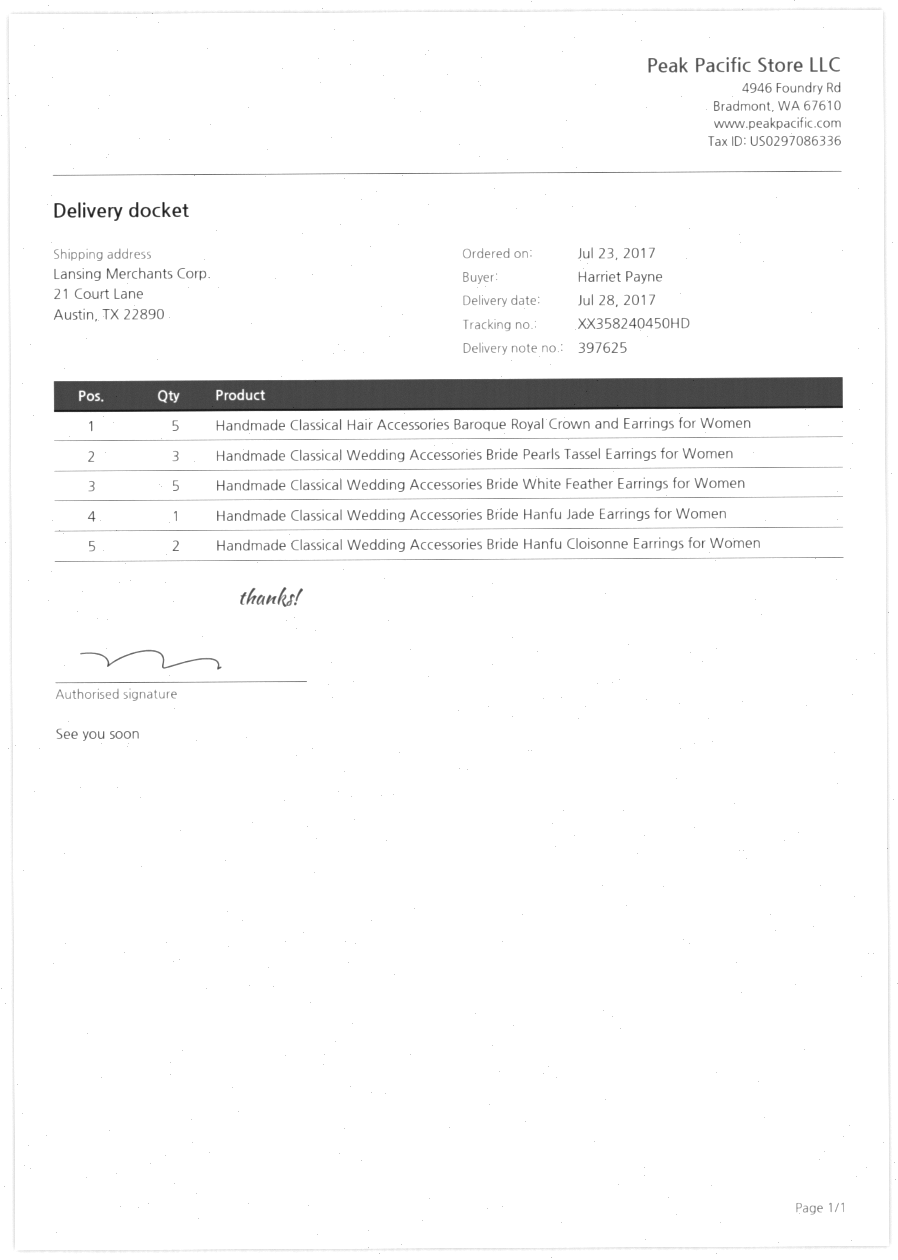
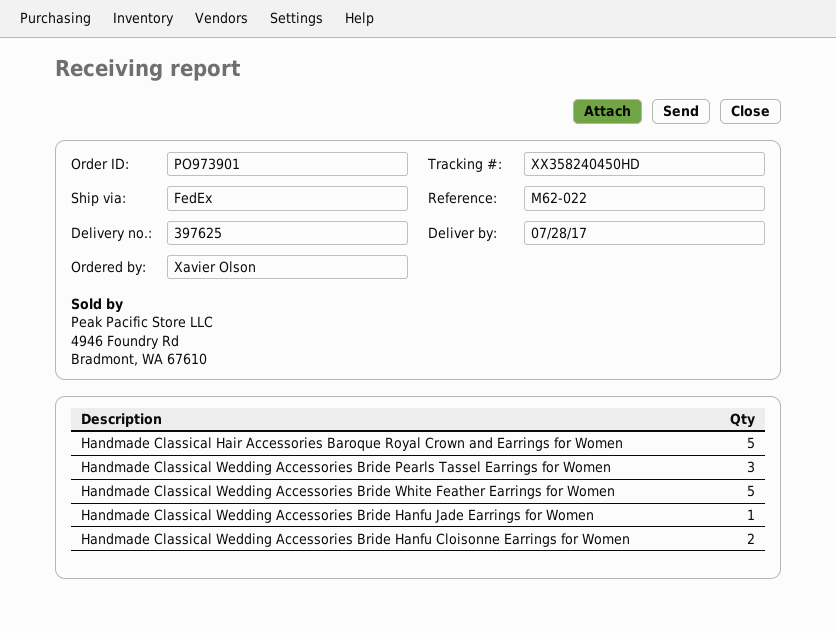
ordered by: Harriet Payne -> Xavier Olson

